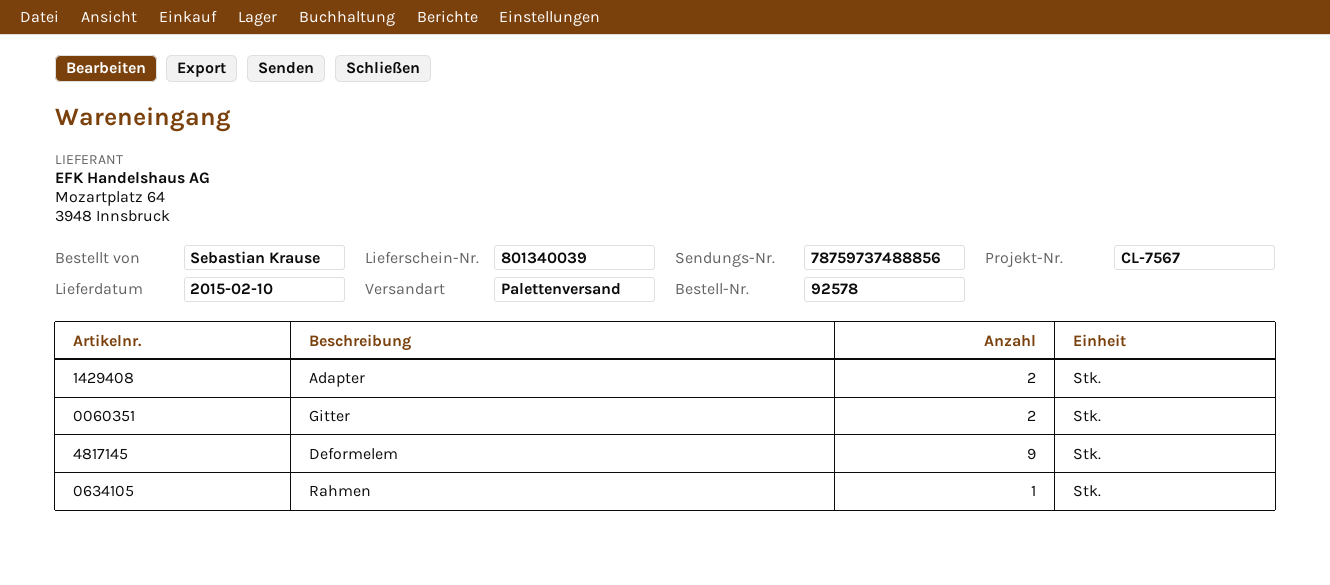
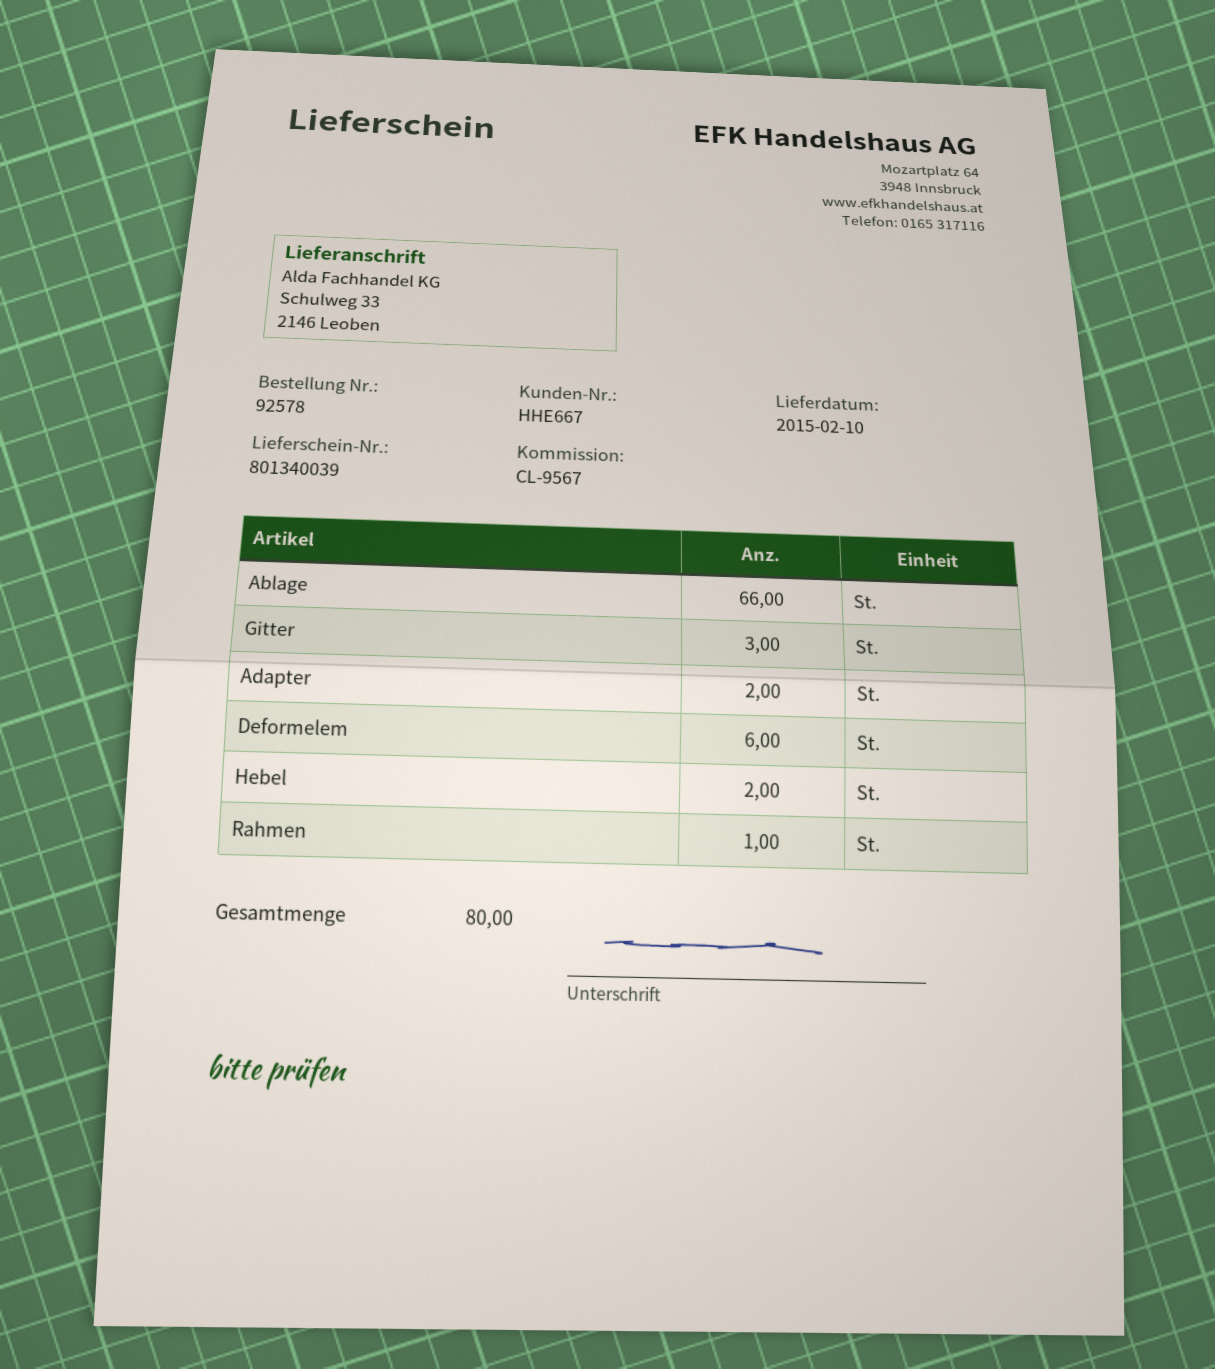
reference: CL-7567 -> CL-9567
Gitter: 2 -> 3
Deformelem: 9 -> 6
Ablage: none -> 66
Hebel: none -> 2

